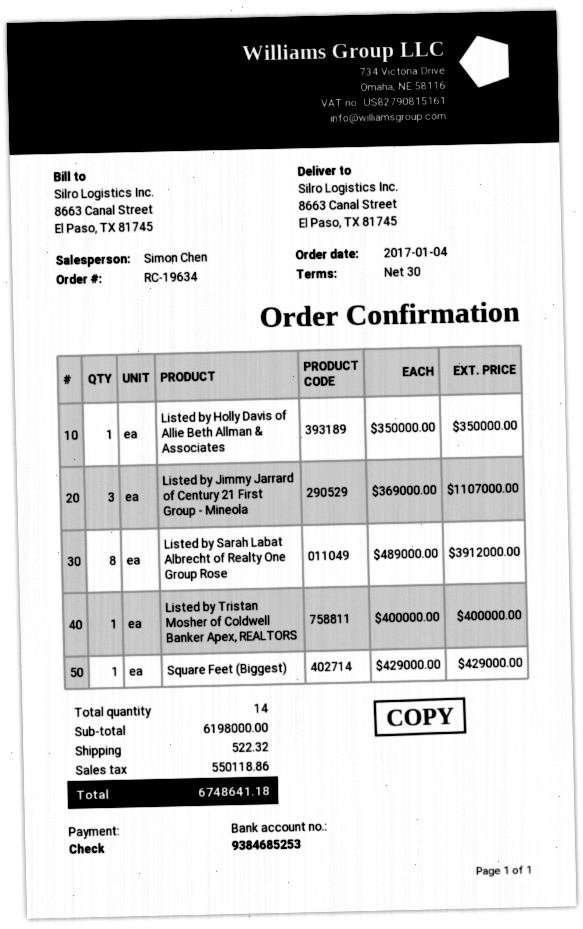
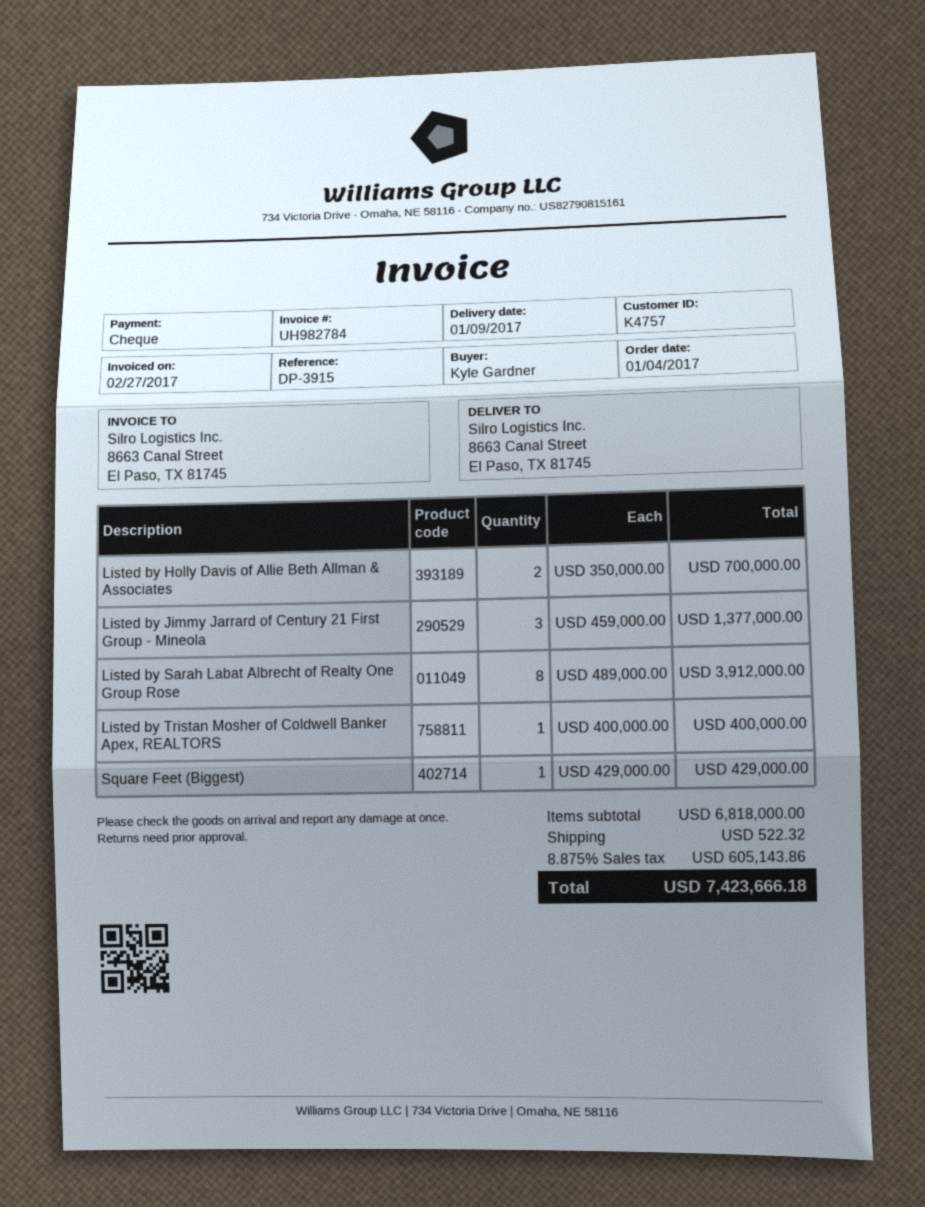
Listed by Holly Davis of Allie Beth Allman & Associates: 1 x 350000.00 = 350000.00 -> 2 x 350000.00 = 700000.00
Listed by Jimmy Jarrard of Century 21 First Group - Mineola: 3 x 369000.00 = 1107000.00 -> 3 x 459000.00 = 1377000.00
subtotal: 6198000.00 -> 6818000.00
tax: 550118.86 -> 605143.86
total: 6748641.18 -> 7423666.18

